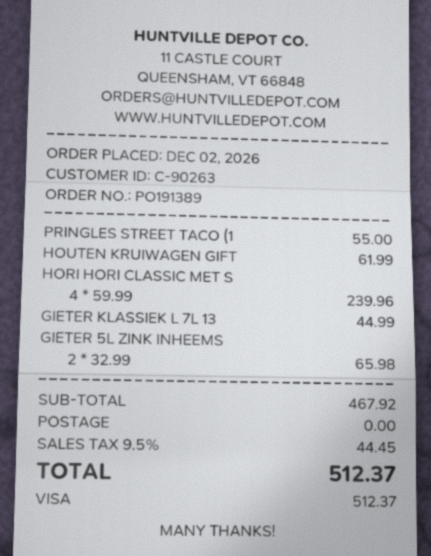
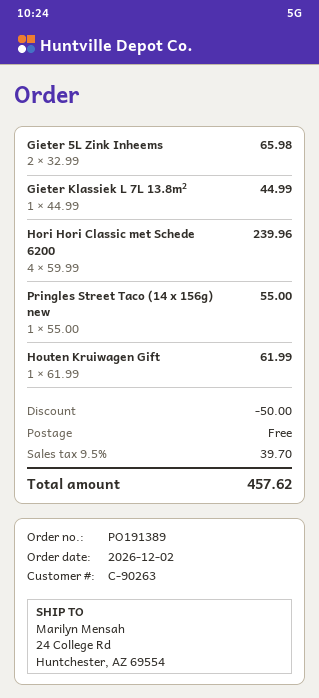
discount: none -> 50.00
tax: 9.5% = 44.45 -> 9.5% = 39.70
total: 512.37 -> 457.62

